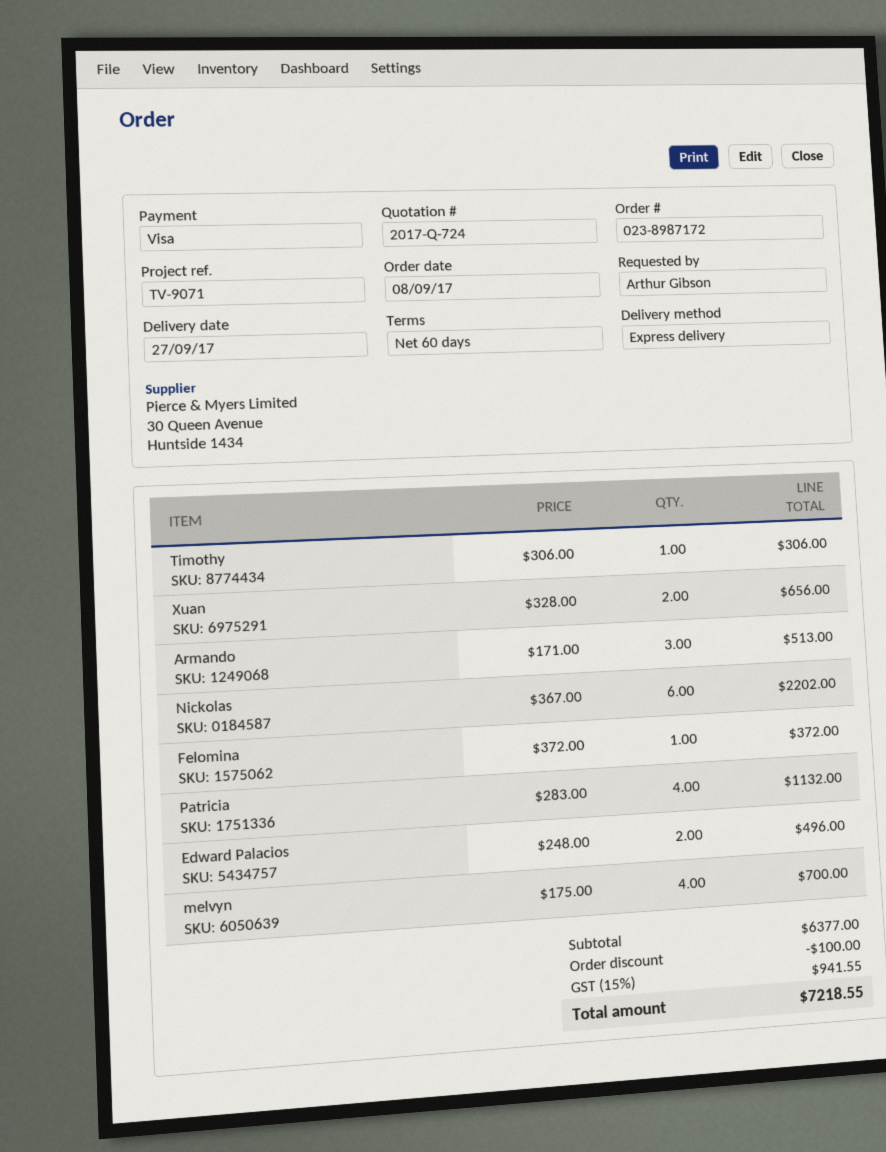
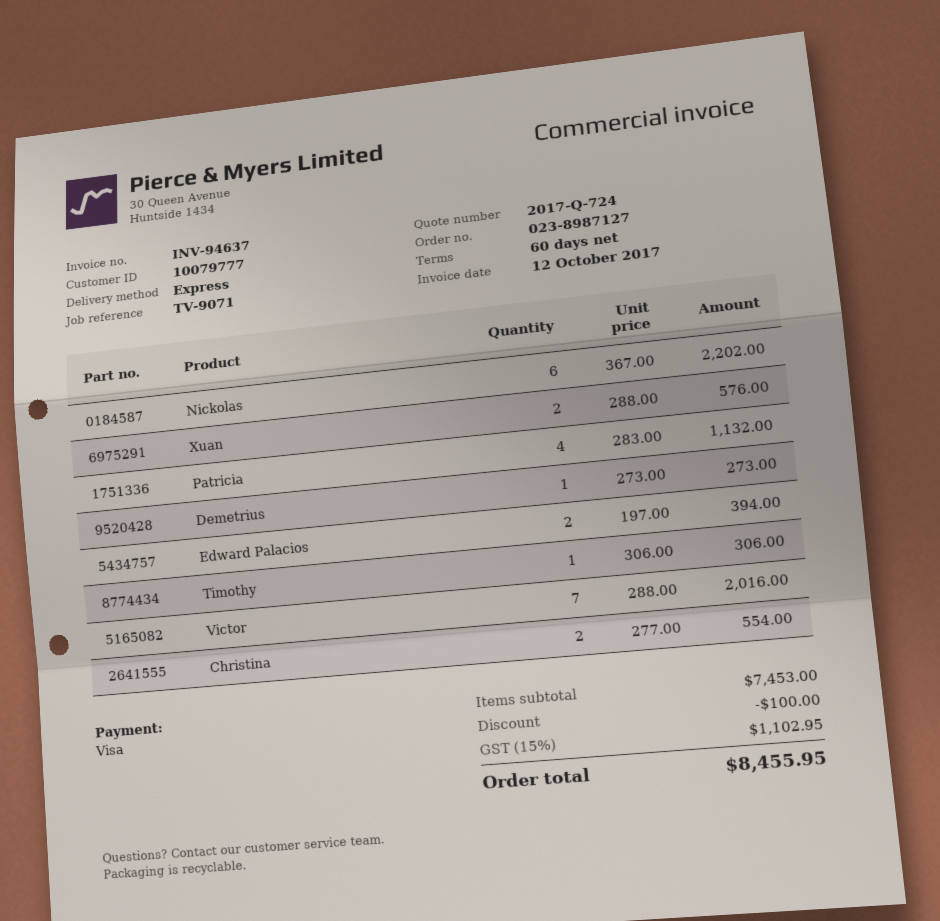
order number: 023-8987172 -> 023-8987127
Xuan: 2 x 328.00 = 656.00 -> 2 x 288.00 = 576.00
Armando: 3 x 171.00 = 513.00 -> none
Felomina: 1 x 372.00 = 372.00 -> none
Edward Palacios: 2 x 248.00 = 496.00 -> 2 x 197.00 = 394.00
melvyn: 4 x 175.00 = 700.00 -> none
Demetrius: none -> 1 x 273.00 = 273.00
Victor: none -> 7 x 288.00 = 2016.00
Christina: none -> 2 x 277.00 = 554.00
subtotal: 6377.00 -> 7453.00
tax: 15% = 941.55 -> 15% = 1102.95
total: 7218.55 -> 8455.95

